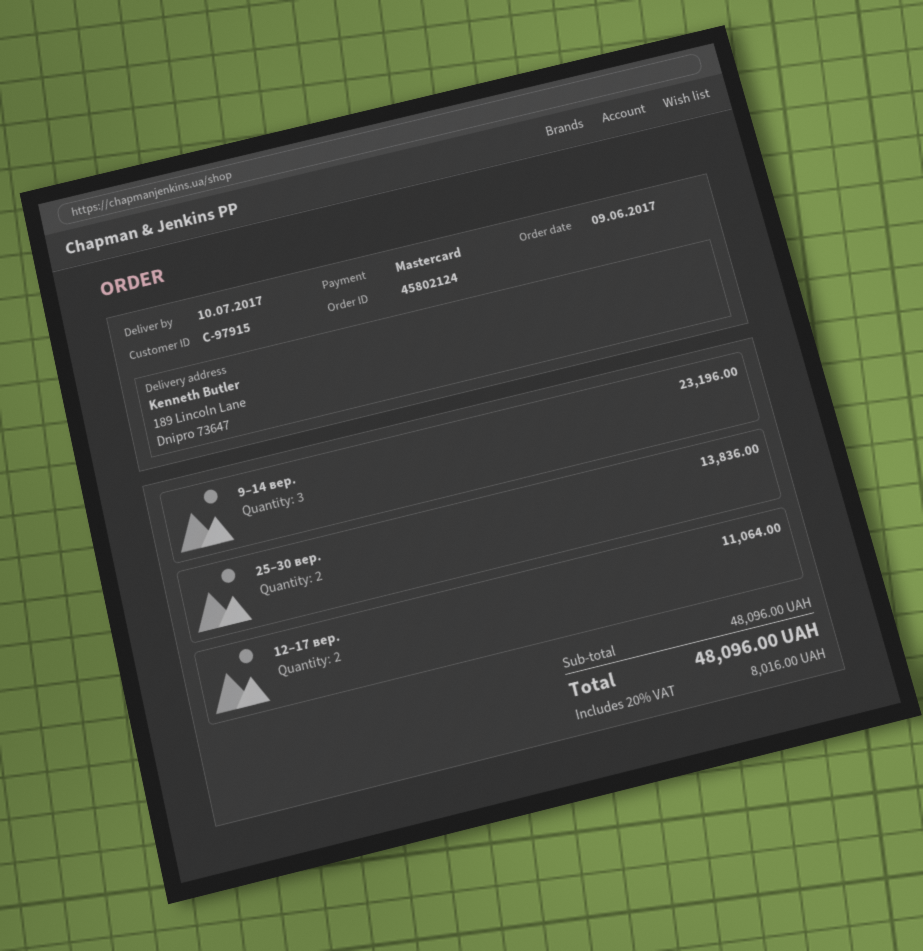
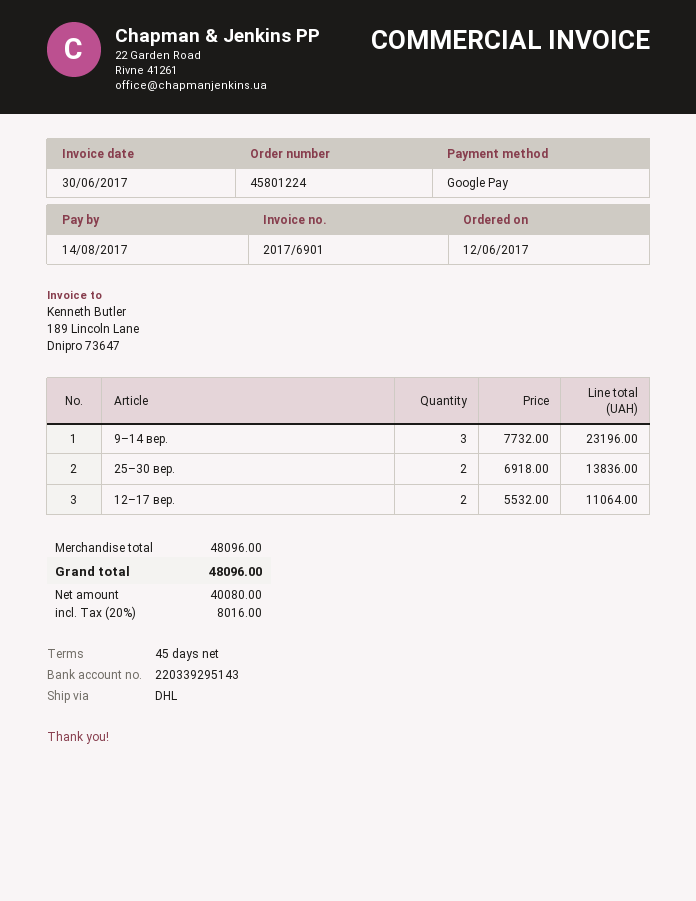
order number: 45802124 -> 45801224
order date: 2017-06-09 -> 2017-06-12
payment method: Mastercard -> Google Pay

